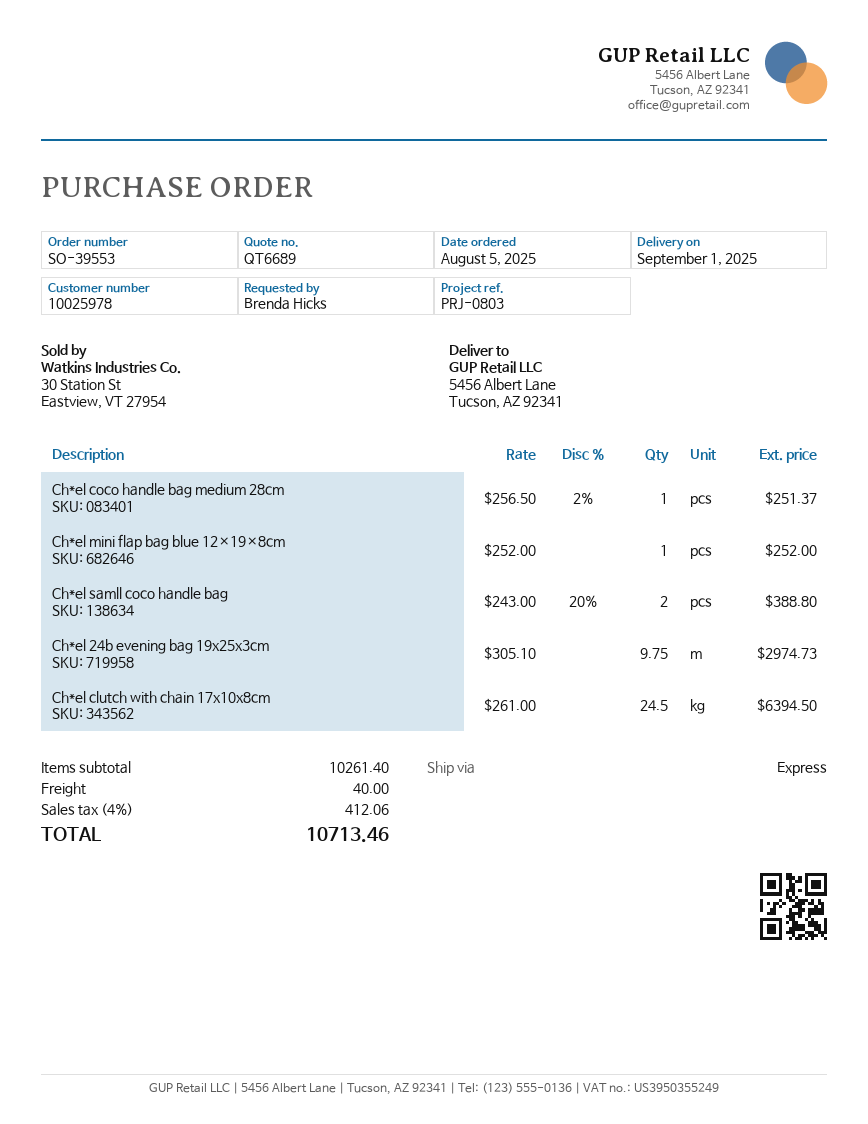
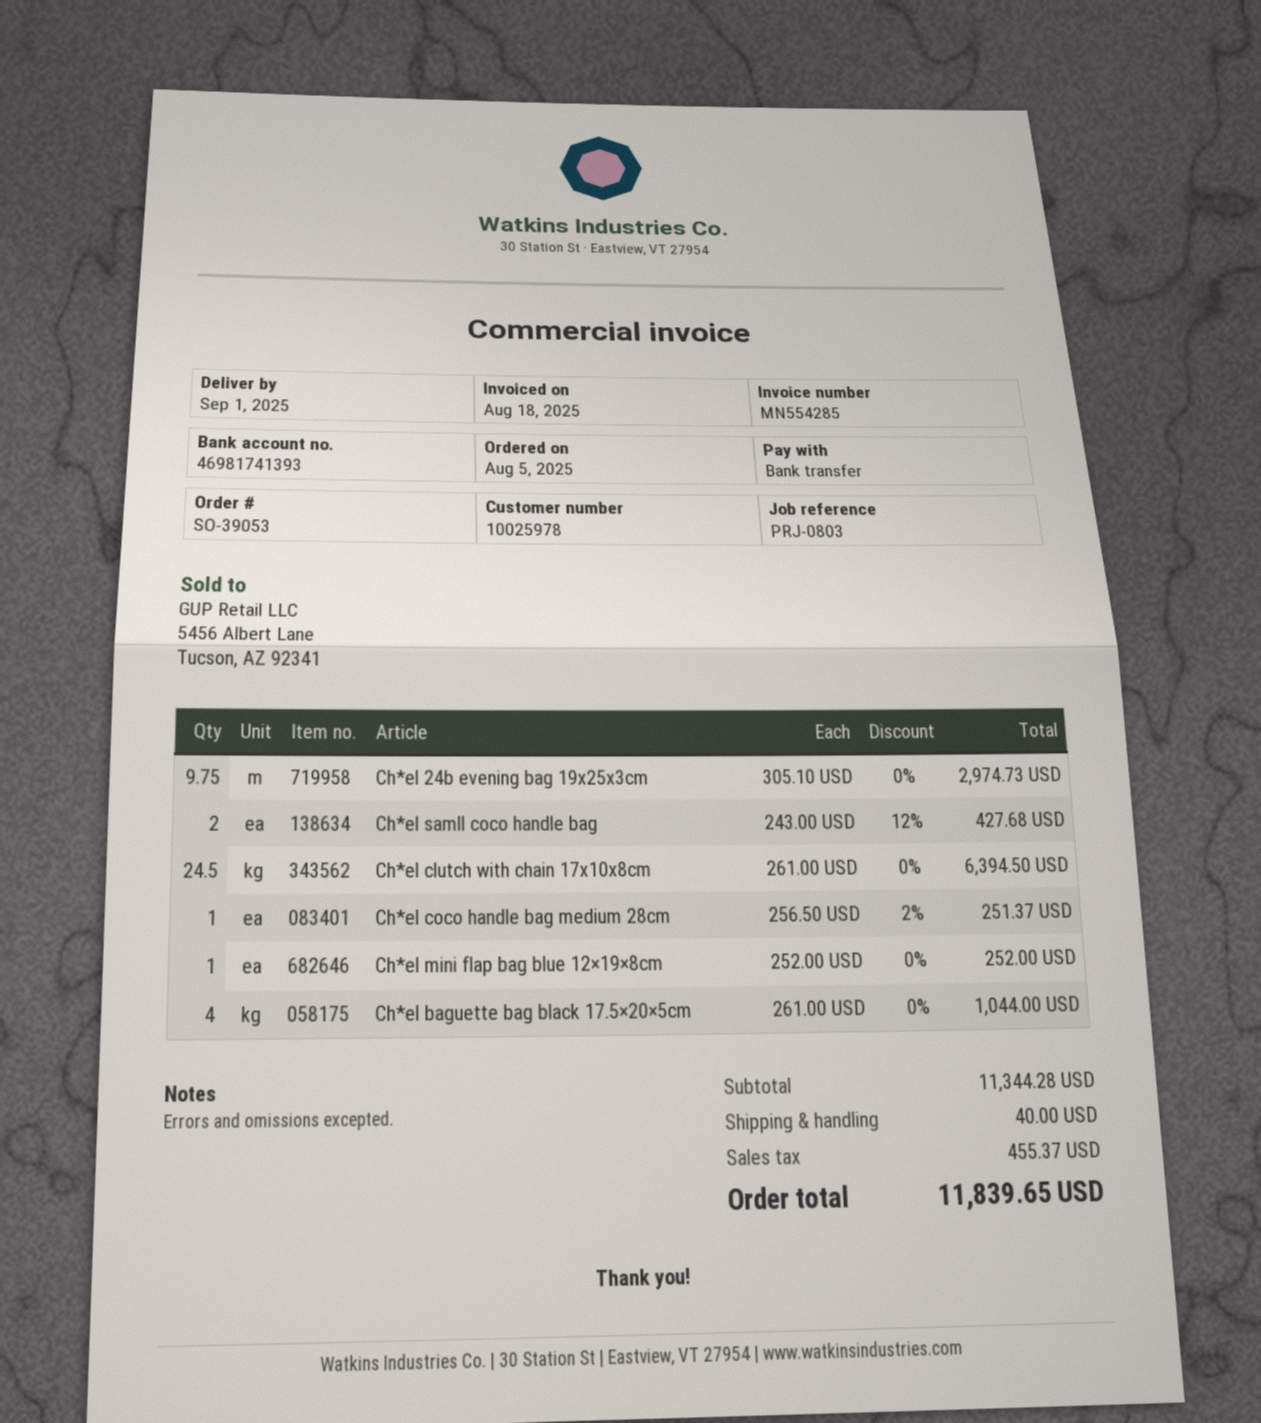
order number: SO-39553 -> SO-39053
Ch*el samll coco handle bag: 2 x 243.00 - 20% = 388.80 -> 2 x 243.00 - 12% = 427.68
Ch*el baguette bag black 17.5×20×5cm: none -> 4 x 261.00 = 1044.00
subtotal: 10261.40 -> 11344.28
tax: 412.06 -> 455.37
total: 10713.46 -> 11839.65

